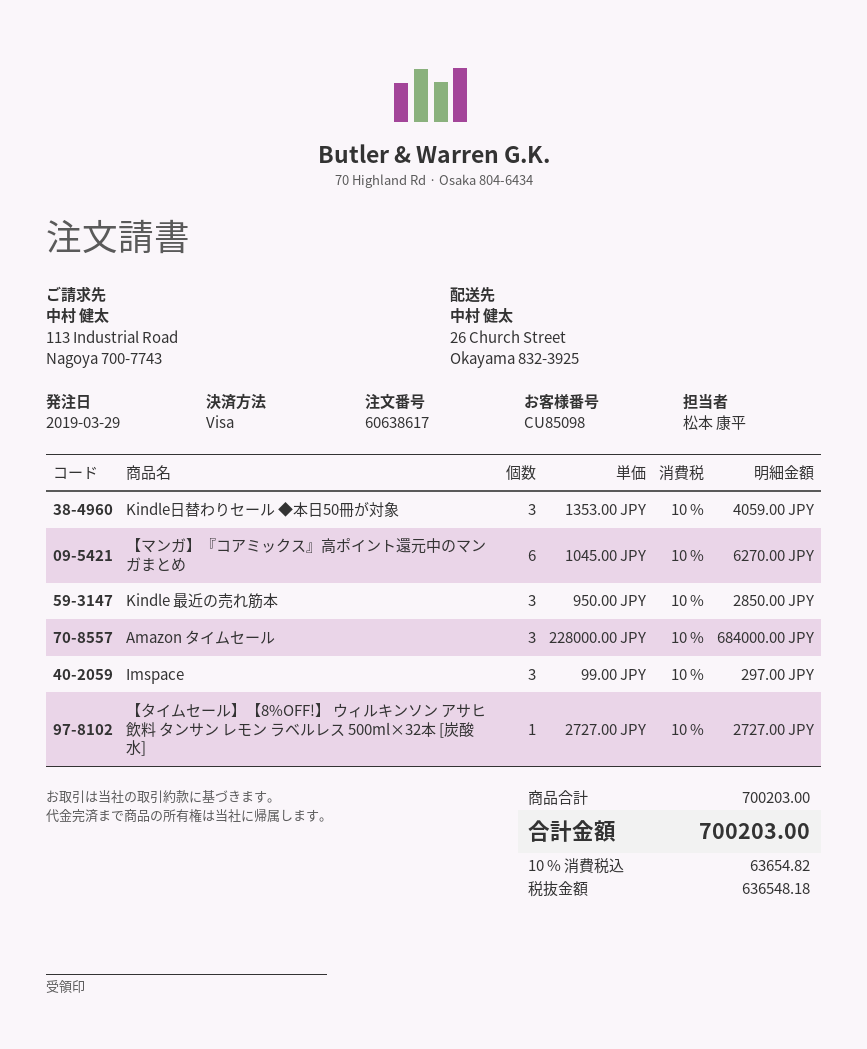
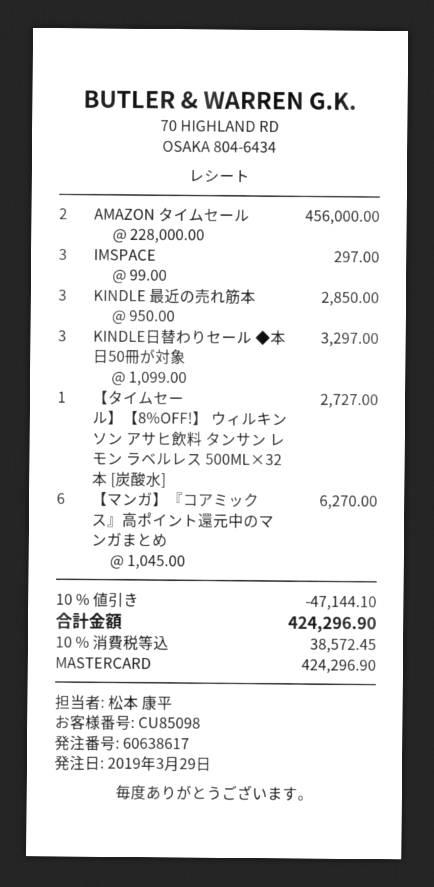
payment method: Visa -> Mastercard
Kindle日替わりセール ◆本日50冊が対象: 3 x 1353.00 = 4059.00 -> 3 x 1099.00 = 3297.00
Amazon タイムセール: 3 x 228000.00 = 684000.00 -> 2 x 228000.00 = 456000.00
discount: none -> 10% = 47144.10
tax: 10% = 63654.82 -> 10% = 38572.45
total: 700203.00 -> 424296.90

